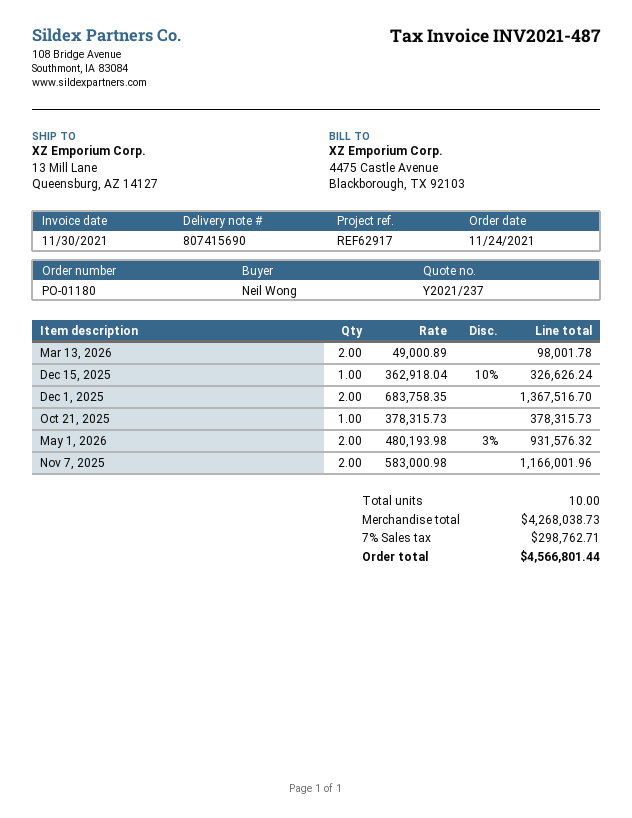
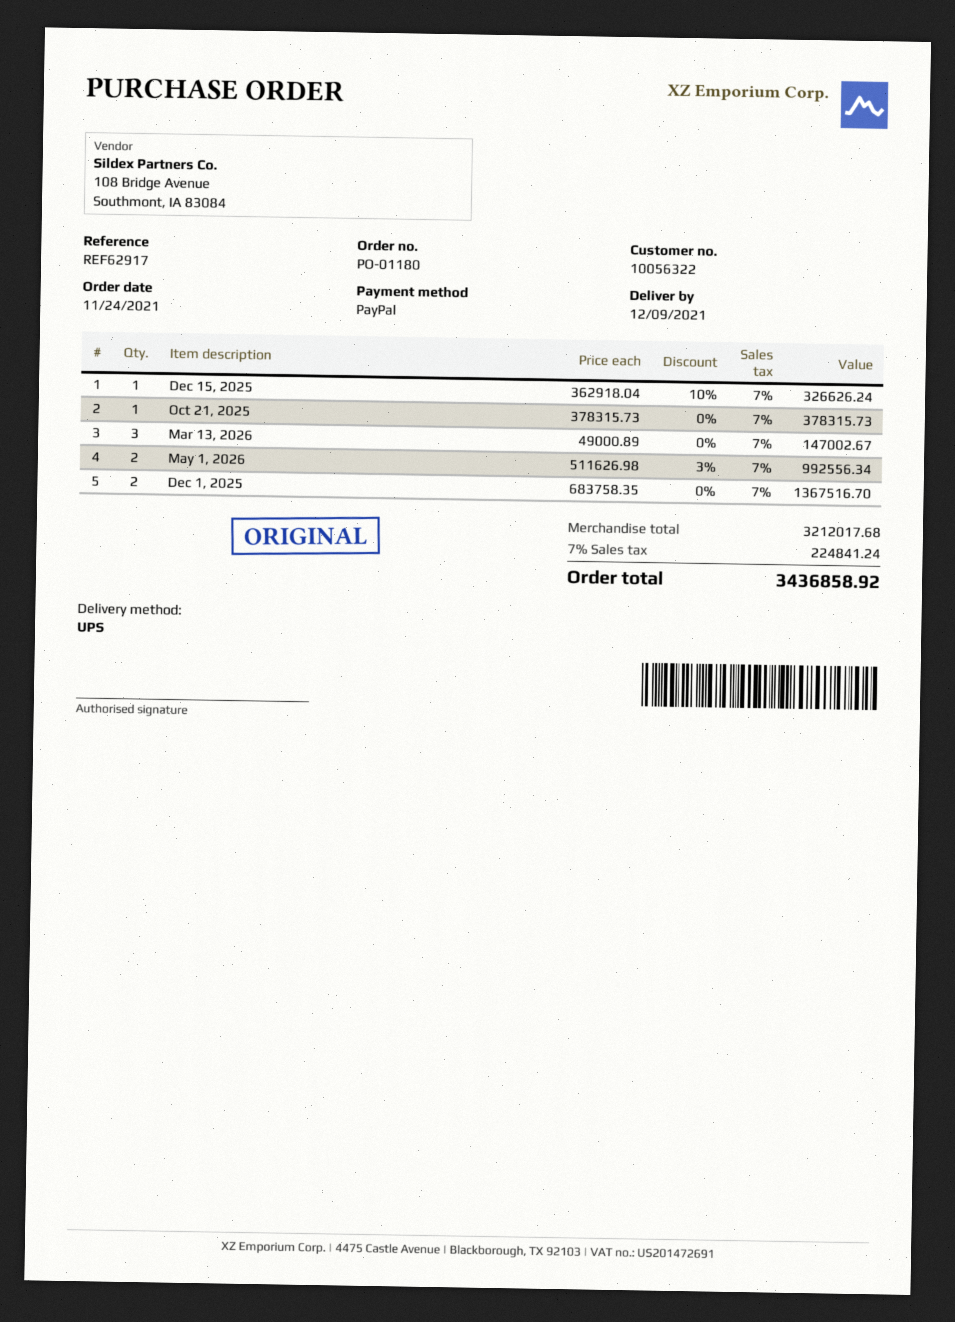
Mar 13, 2026: 2 x 49000.89 = 98001.78 -> 3 x 49000.89 = 147002.67
May 1, 2026: 2 x 480193.98 - 3% = 931576.32 -> 2 x 511626.98 - 3% = 992556.34
Nov 7, 2025: 2 x 583000.98 = 1166001.96 -> none
subtotal: 4268038.73 -> 3212017.68
tax: 7% = 298762.71 -> 7% = 224841.24
total: 4566801.44 -> 3436858.92

